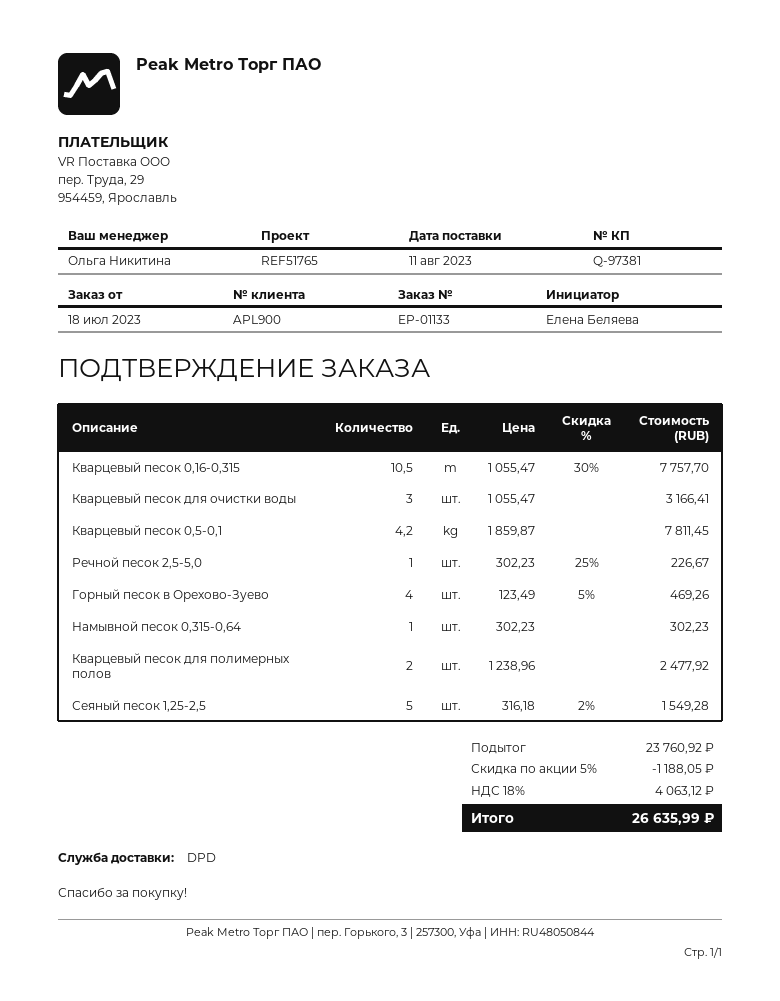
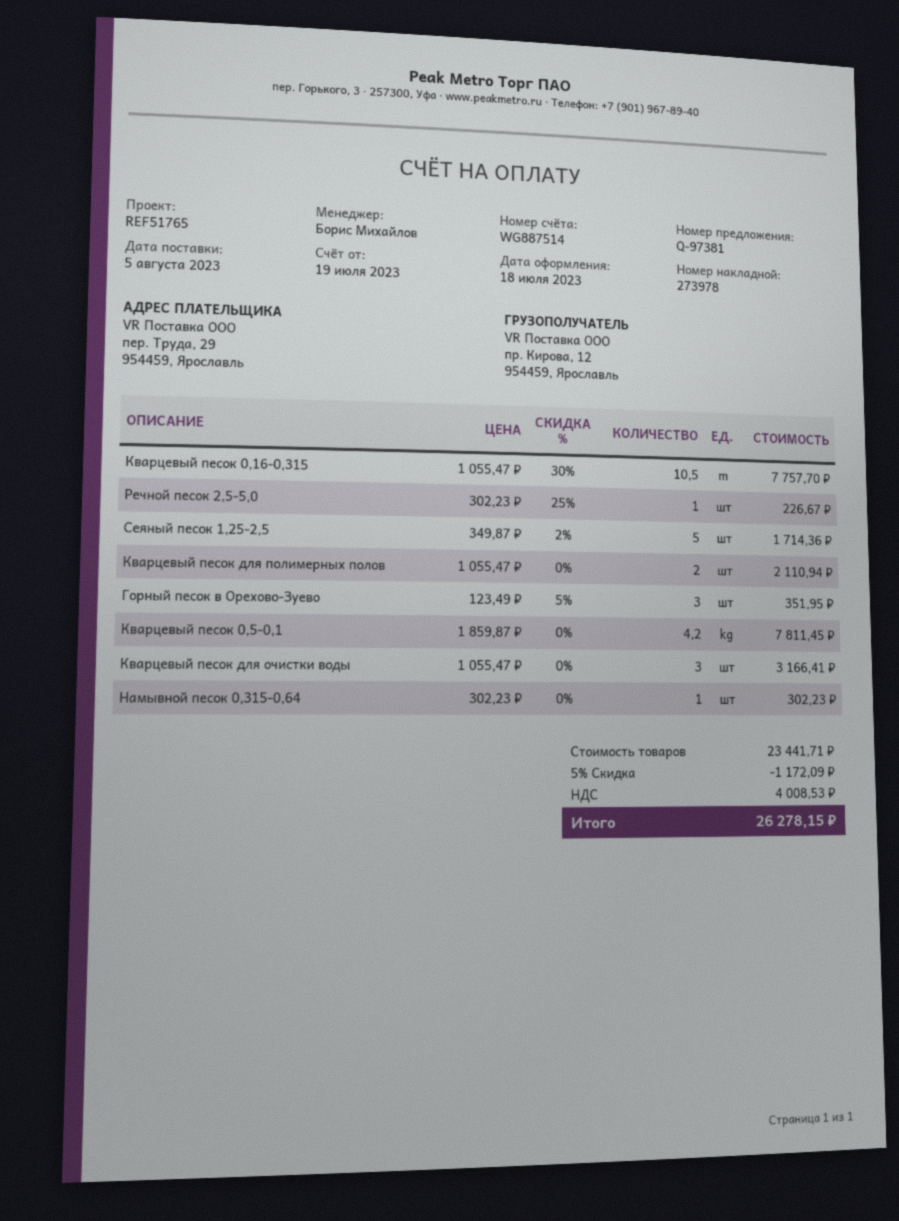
delivery date: 2023-08-11 -> 2023-08-05
sales rep: Ольга Никитина -> Борис Михайлов
Горный песок в Орехово-Зуево: 4 x 123.49 - 5% = 469.26 -> 3 x 123.49 - 5% = 351.95
Кварцевый песок для полимерных полов: 2 x 1238.96 = 2477.92 -> 2 x 1055.47 = 2110.94
Сеяный песок 1,25-2,5: 5 x 316.18 - 2% = 1549.28 -> 5 x 349.87 - 2% = 1714.36
subtotal: 23760.92 -> 23441.71
discount: 5% = 1188.05 -> 5% = 1172.09
tax: 4063.12 -> 4008.53
total: 26635.99 -> 26278.15

